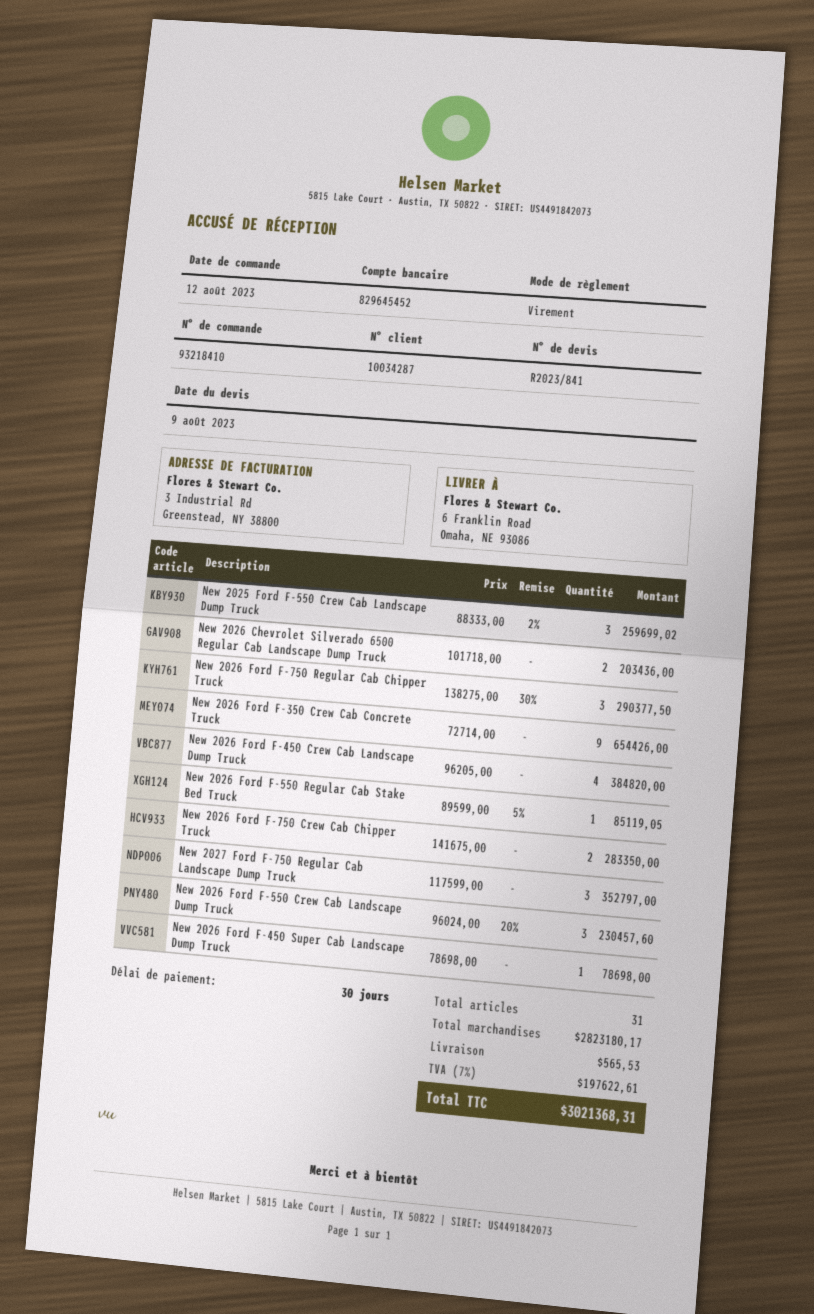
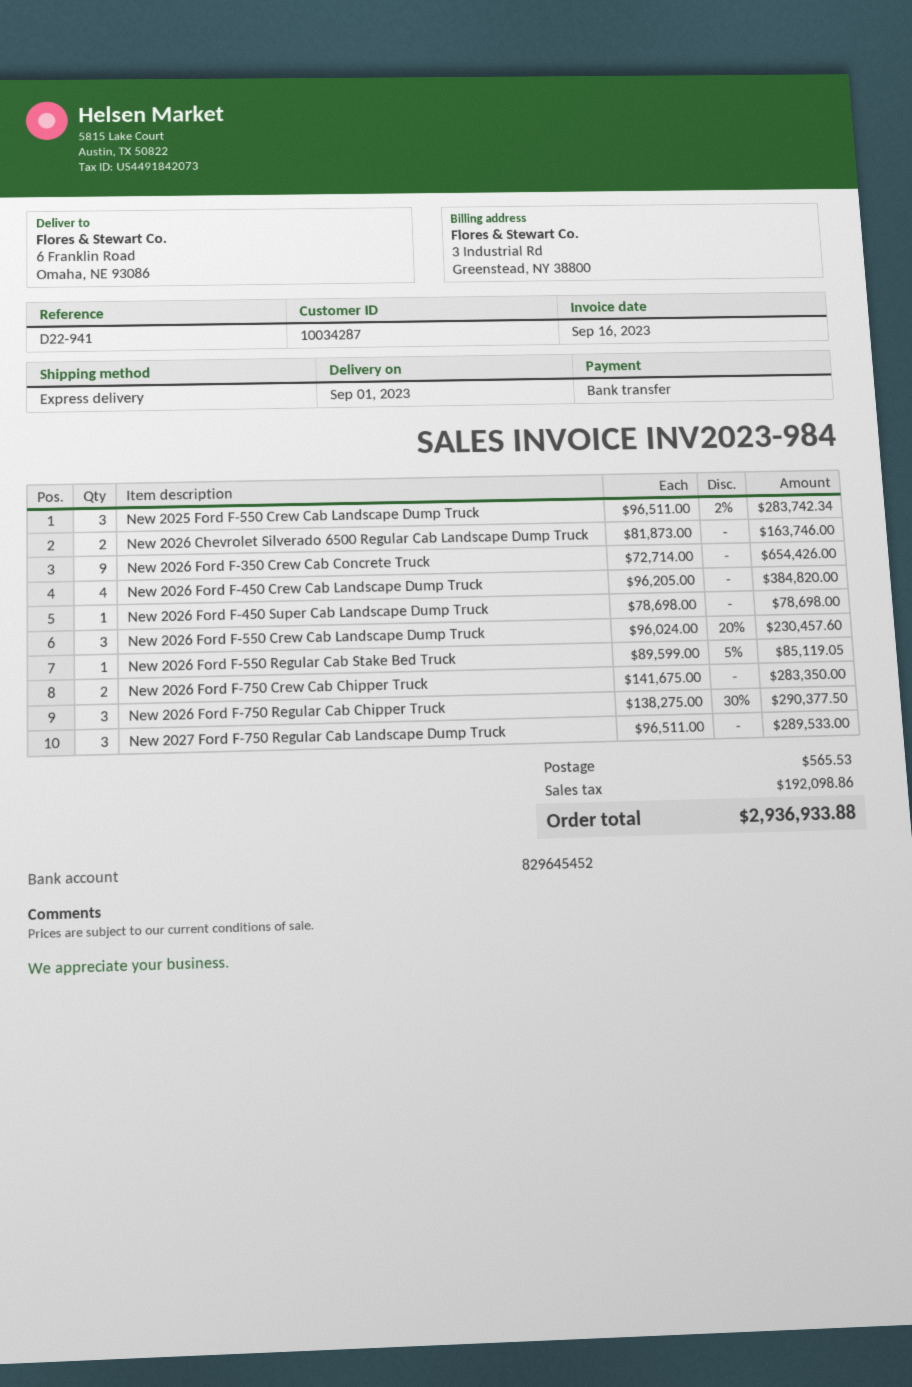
New 2025 Ford F-550 Crew Cab Landscape Dump Truck: 3 x 88333.00 - 2% = 259699.02 -> 3 x 96511.00 - 2% = 283742.34
New 2026 Chevrolet Silverado 6500 Regular Cab Landscape Dump Truck: 2 x 101718.00 = 203436.00 -> 2 x 81873.00 = 163746.00
New 2027 Ford F-750 Regular Cab Landscape Dump Truck: 3 x 117599.00 = 352797.00 -> 3 x 96511.00 = 289533.00
tax: 197622.61 -> 192098.86
total: 3021368.31 -> 2936933.88

